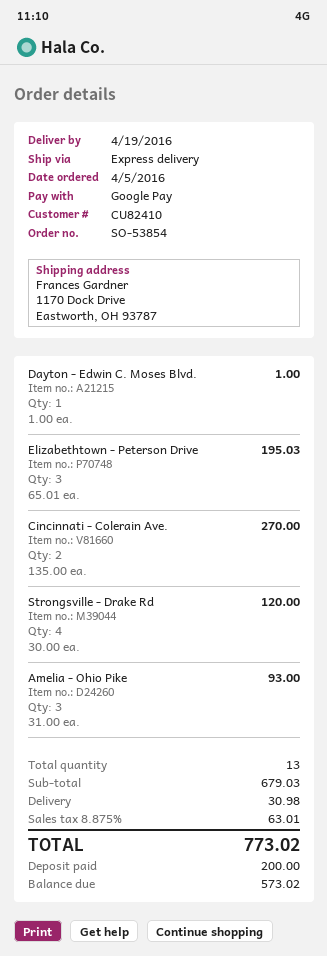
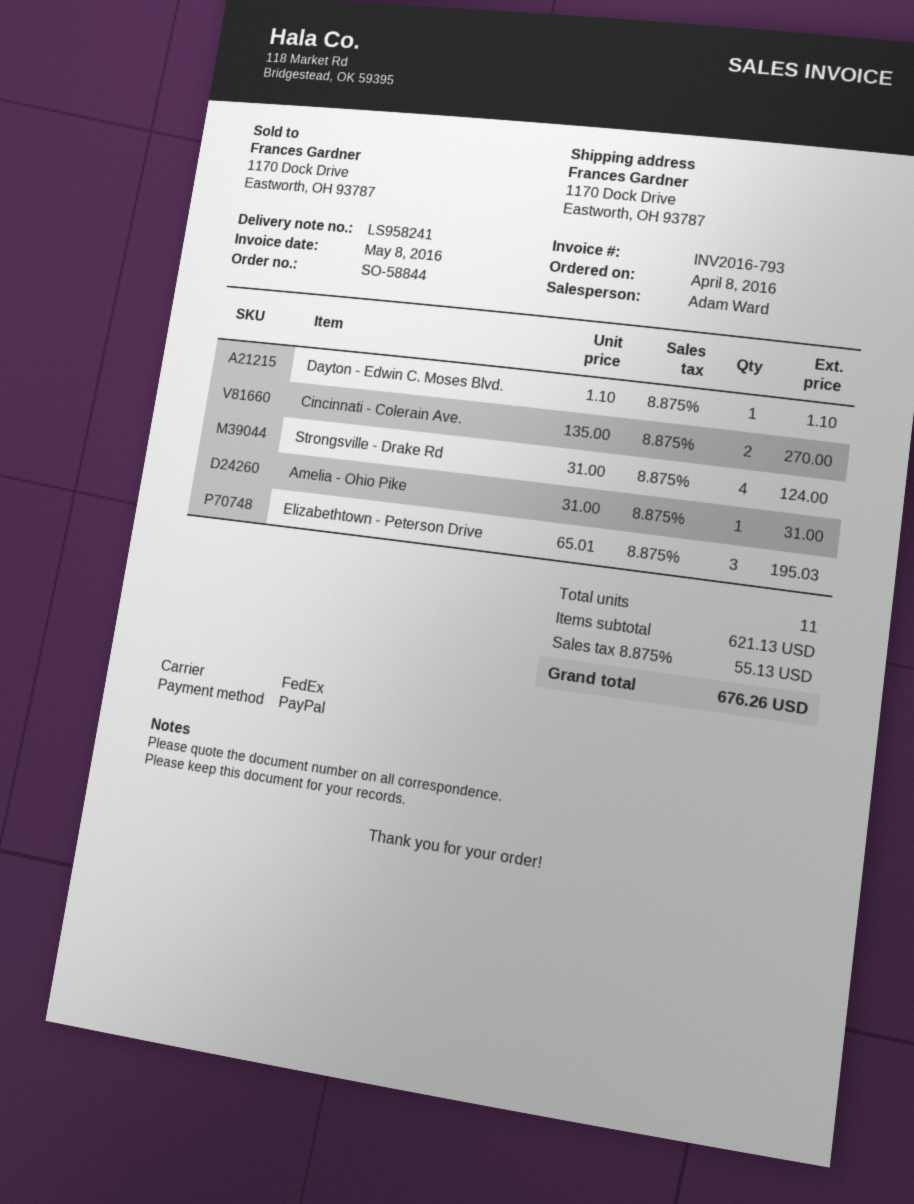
order number: SO-53854 -> SO-58844
order date: 2016-04-05 -> 2016-04-08
payment method: Google Pay -> PayPal
shipping method: express -> FedEx
Dayton - Edwin C. Moses Blvd.: 1 x 1.00 = 1.00 -> 1 x 1.10 = 1.10
Strongsville - Drake Rd: 4 x 30.00 = 120.00 -> 4 x 31.00 = 124.00
Amelia - Ohio Pike: 3 x 31.00 = 93.00 -> 1 x 31.00 = 31.00
total quantity: 13 -> 11
subtotal: 679.03 -> 621.13
shipping: 30.98 -> none
tax: 8.875% = 63.01 -> 8.875% = 55.13
total: 773.02 -> 676.26

